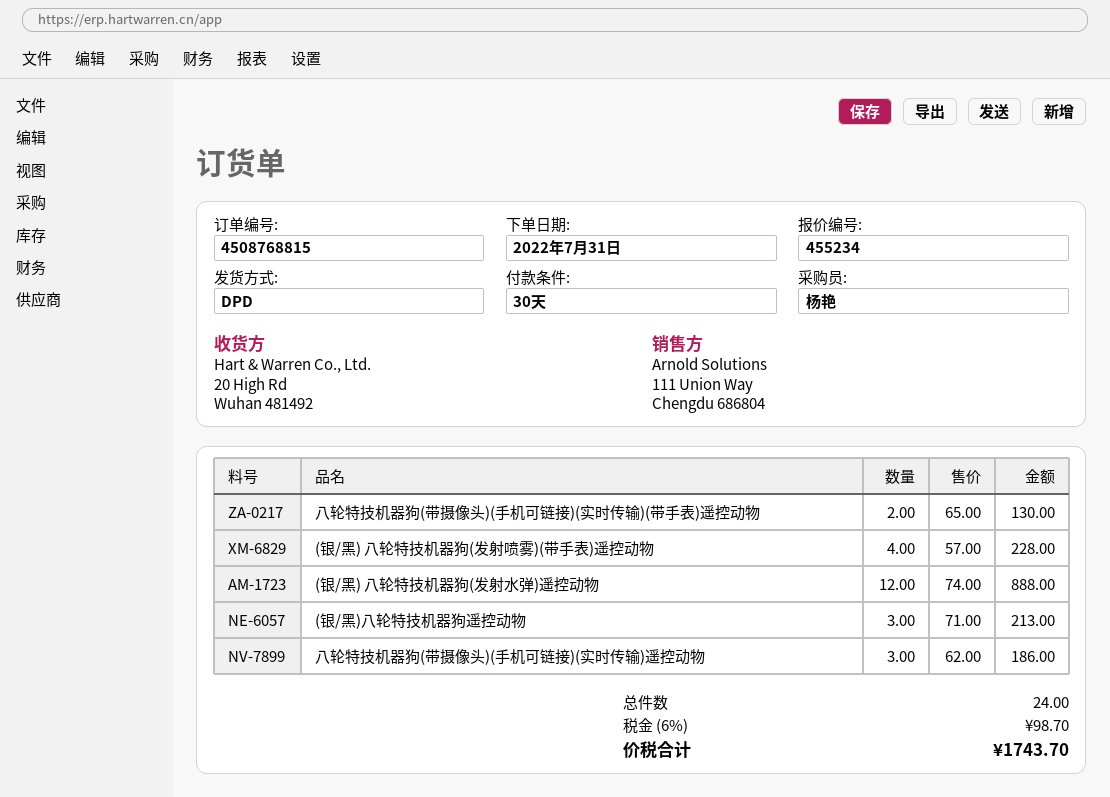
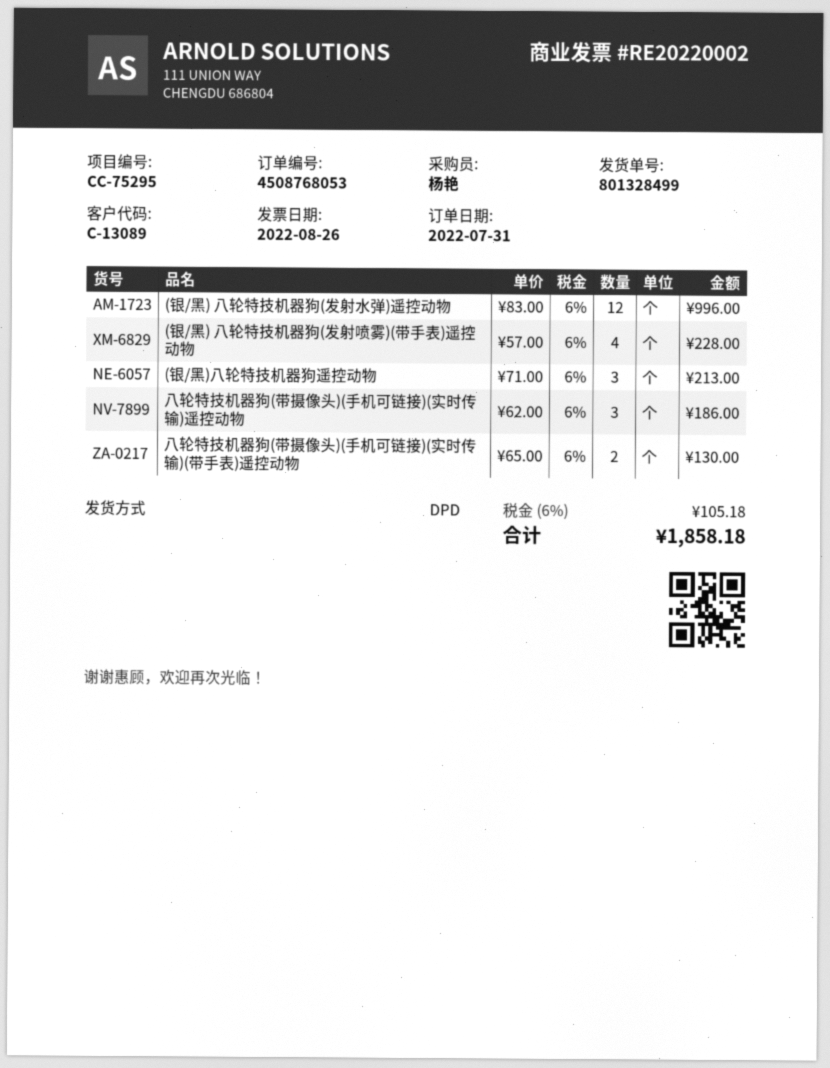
order number: 4508768815 -> 4508768053
(银/黑) 八轮特技机器狗(发射水弹)遥控动物: 12 x 74.00 = 888.00 -> 12 x 83.00 = 996.00
tax: 6% = 98.70 -> 6% = 105.18
total: 1743.70 -> 1858.18

